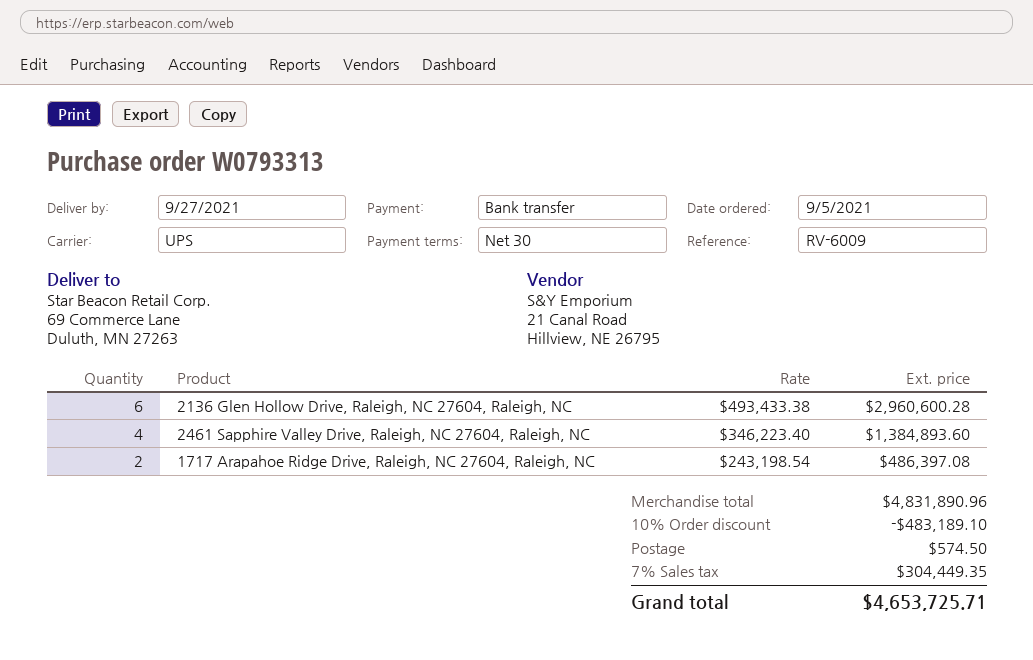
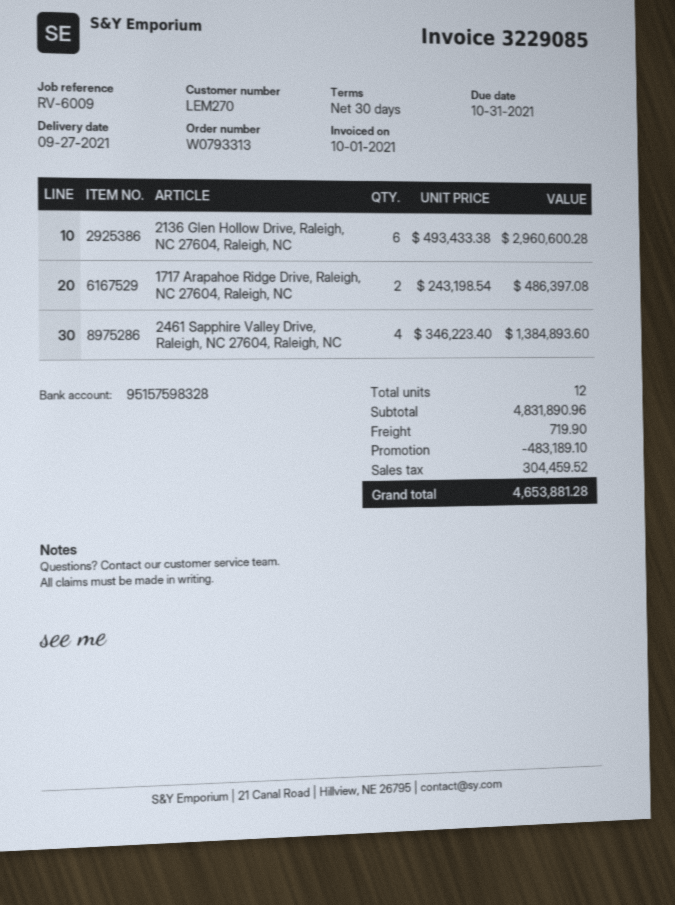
shipping: 574.50 -> 719.90
tax: 304449.35 -> 304459.52
total: 4653725.71 -> 4653881.28

